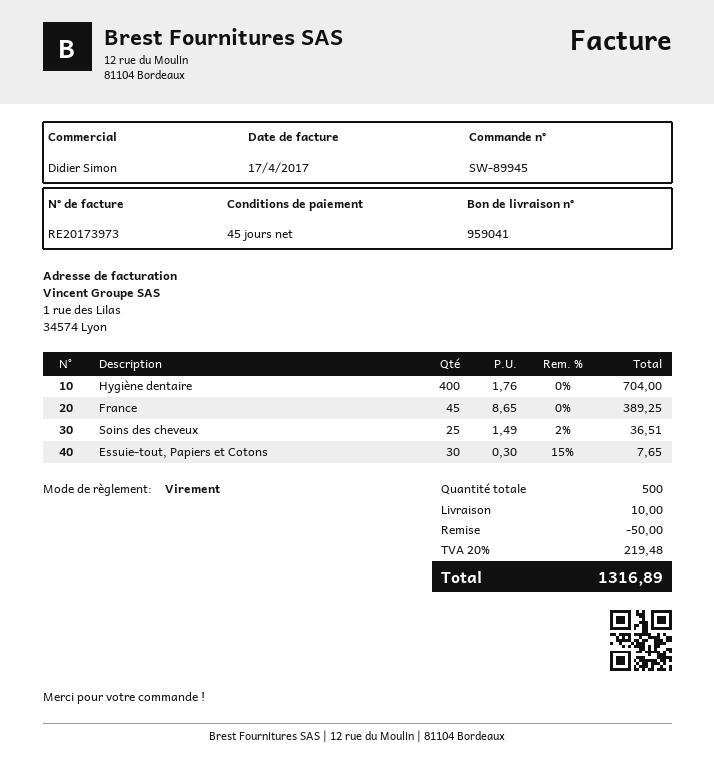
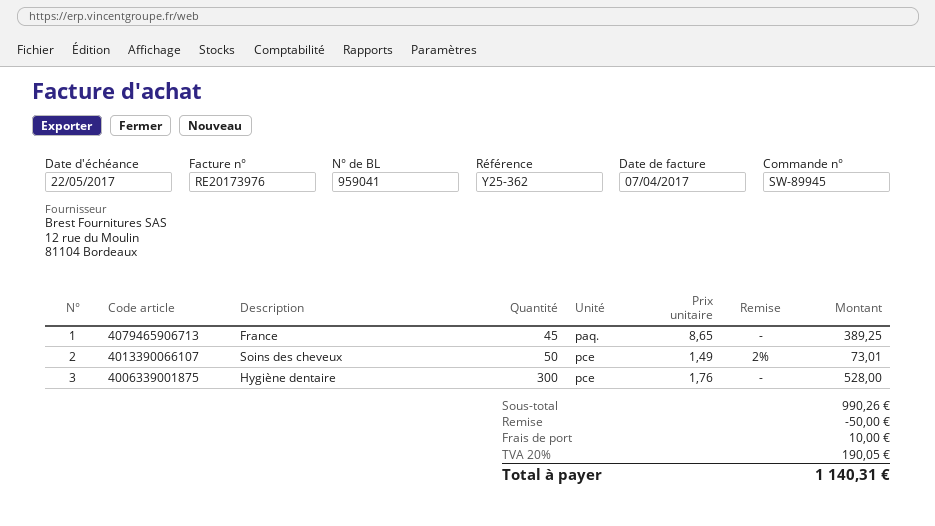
invoice number: RE20173973 -> RE20173976
invoice date: 2017-04-17 -> 2017-04-07
Hygiène dentaire: 400 x 1.76 = 704.00 -> 300 x 1.76 = 528.00
Soins des cheveux: 25 x 1.49 - 2% = 36.51 -> 50 x 1.49 - 2% = 73.01
Essuie-tout, Papiers et Cotons: 30 x 0.30 - 15% = 7.65 -> none
tax: 20% = 219.48 -> 20% = 190.05
total: 1316.89 -> 1140.31

